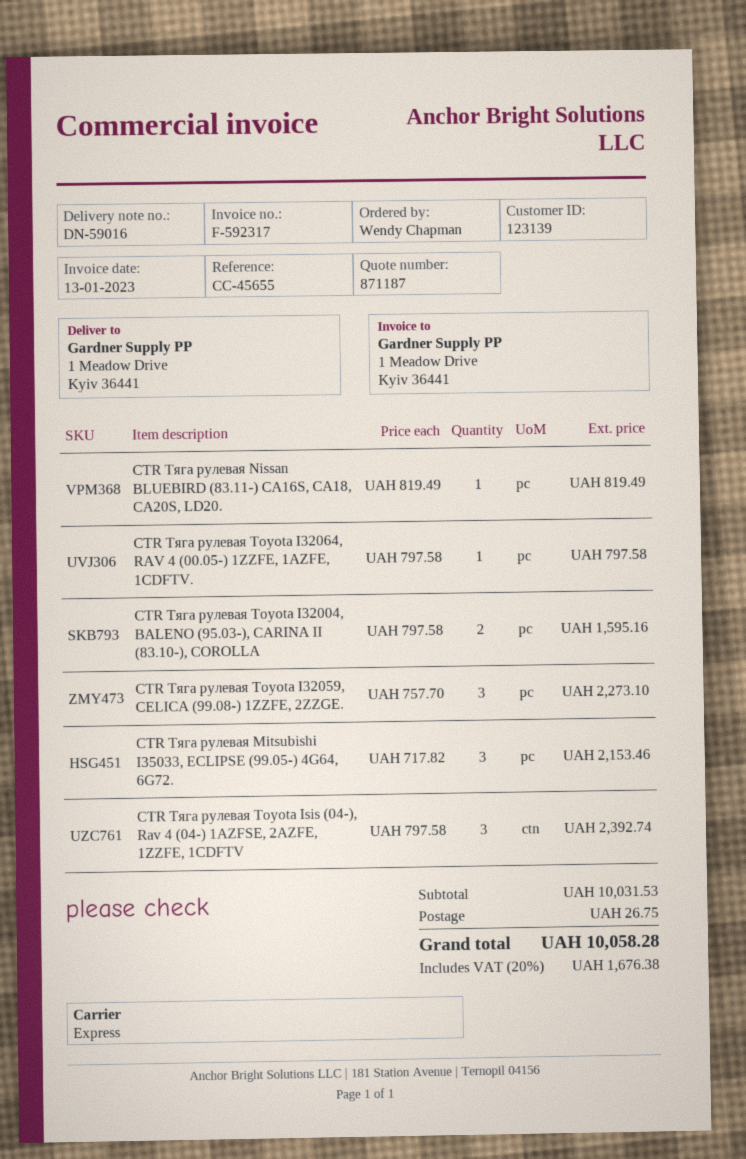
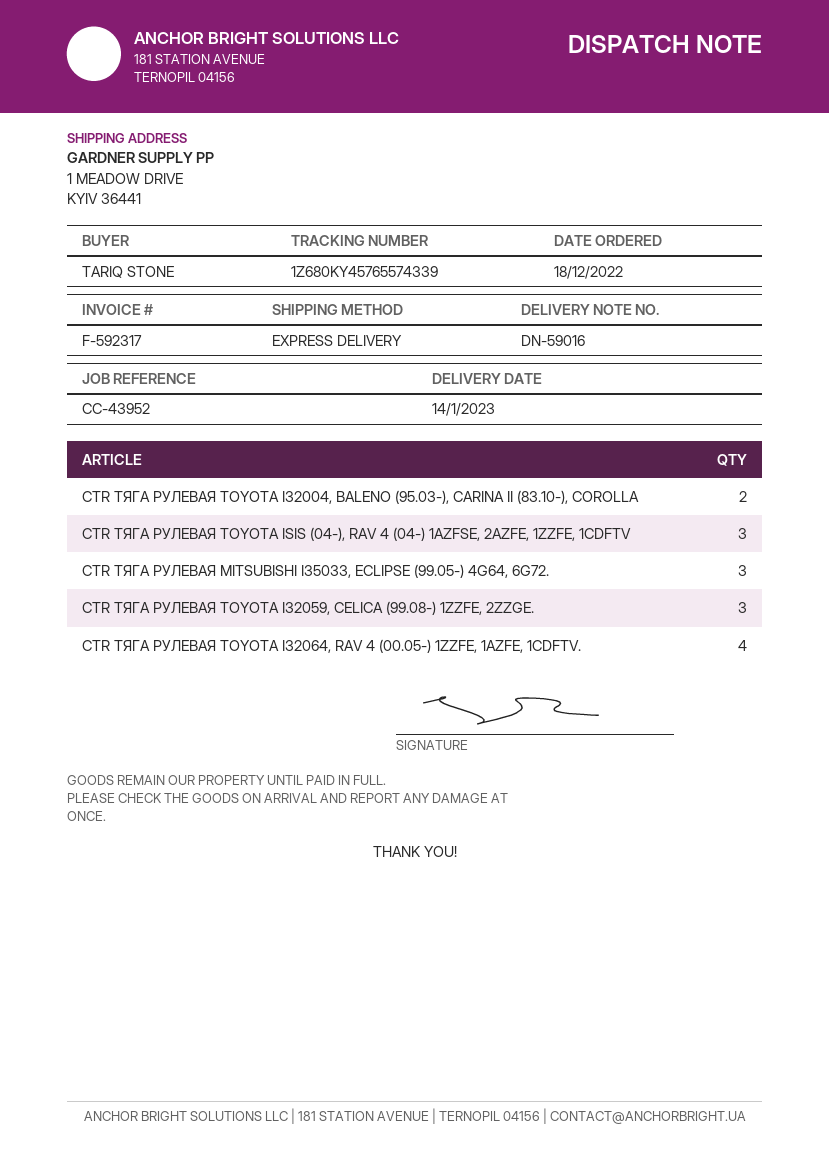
reference: CC-45655 -> CC-43952
ordered by: Wendy Chapman -> TARIQ STONE
CTR Тяга рулевая Nissan BLUEBIRD (83.11-) CA16S, CA18, CA20S, LD20.: 1 -> none
CTR Тяга рулевая Toyota I32064, RAV 4 (00.05-) 1ZZFE, 1AZFE, 1CDFTV.: 1 -> 4

